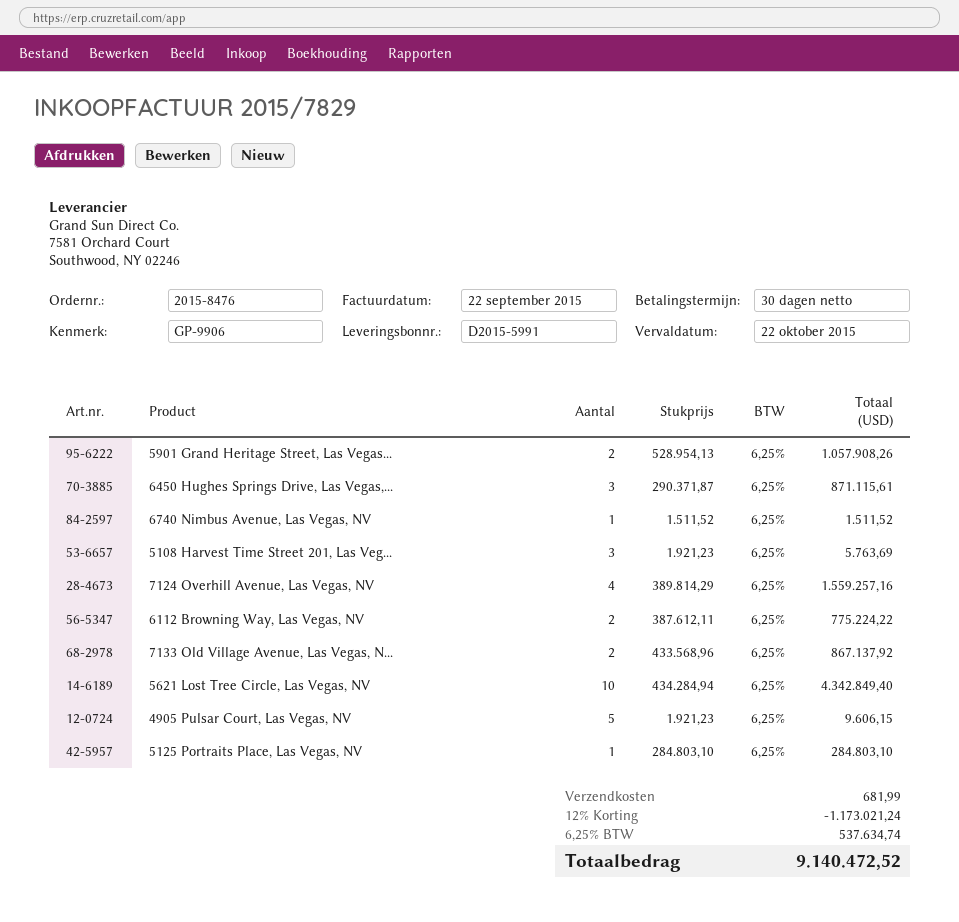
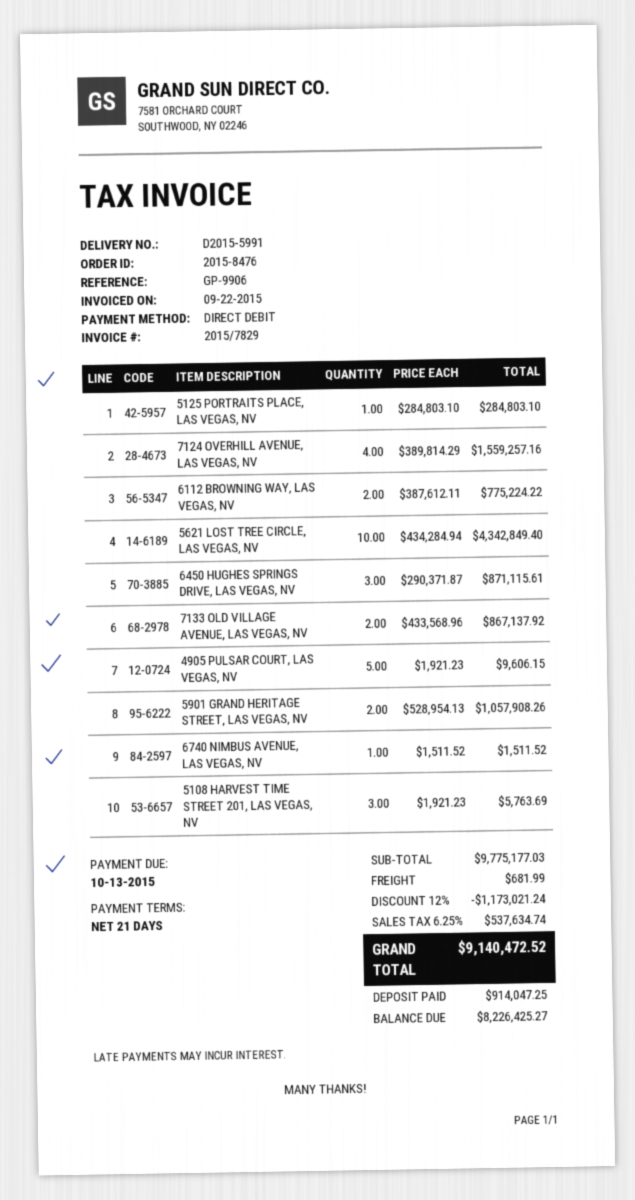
payment terms: 30 days -> 21 days
due date: 2015-10-22 -> 2015-10-13

